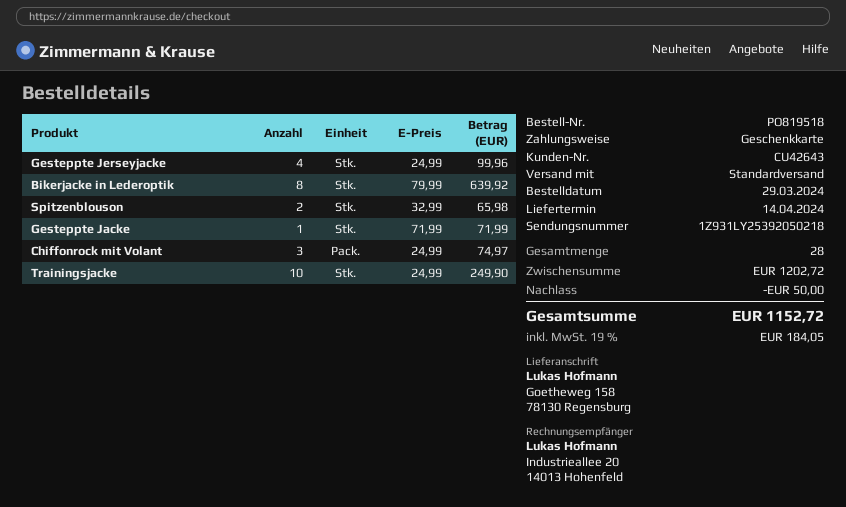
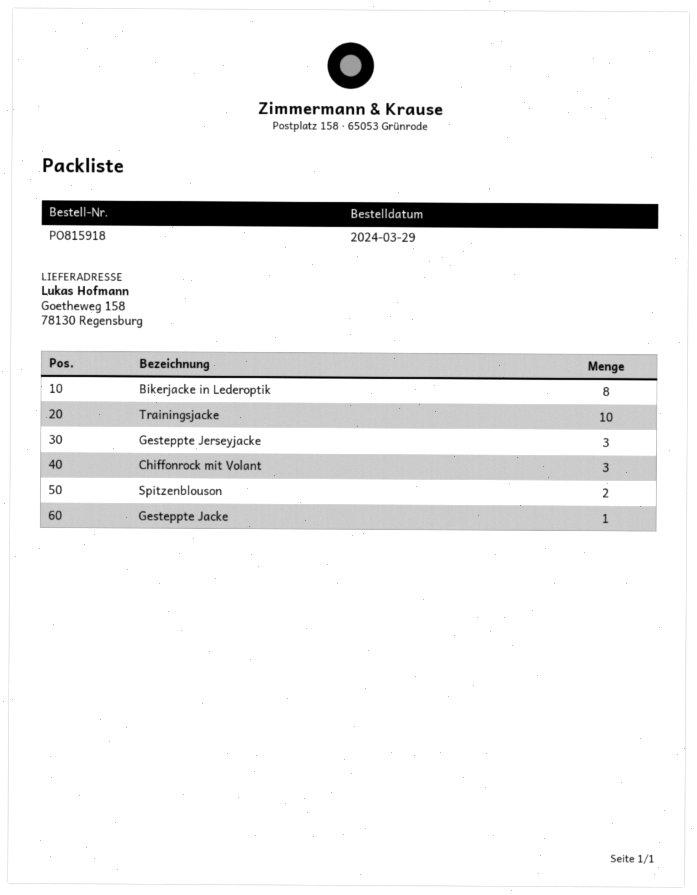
order number: PO819518 -> PO815918
Gesteppte Jerseyjacke: 4 -> 3

